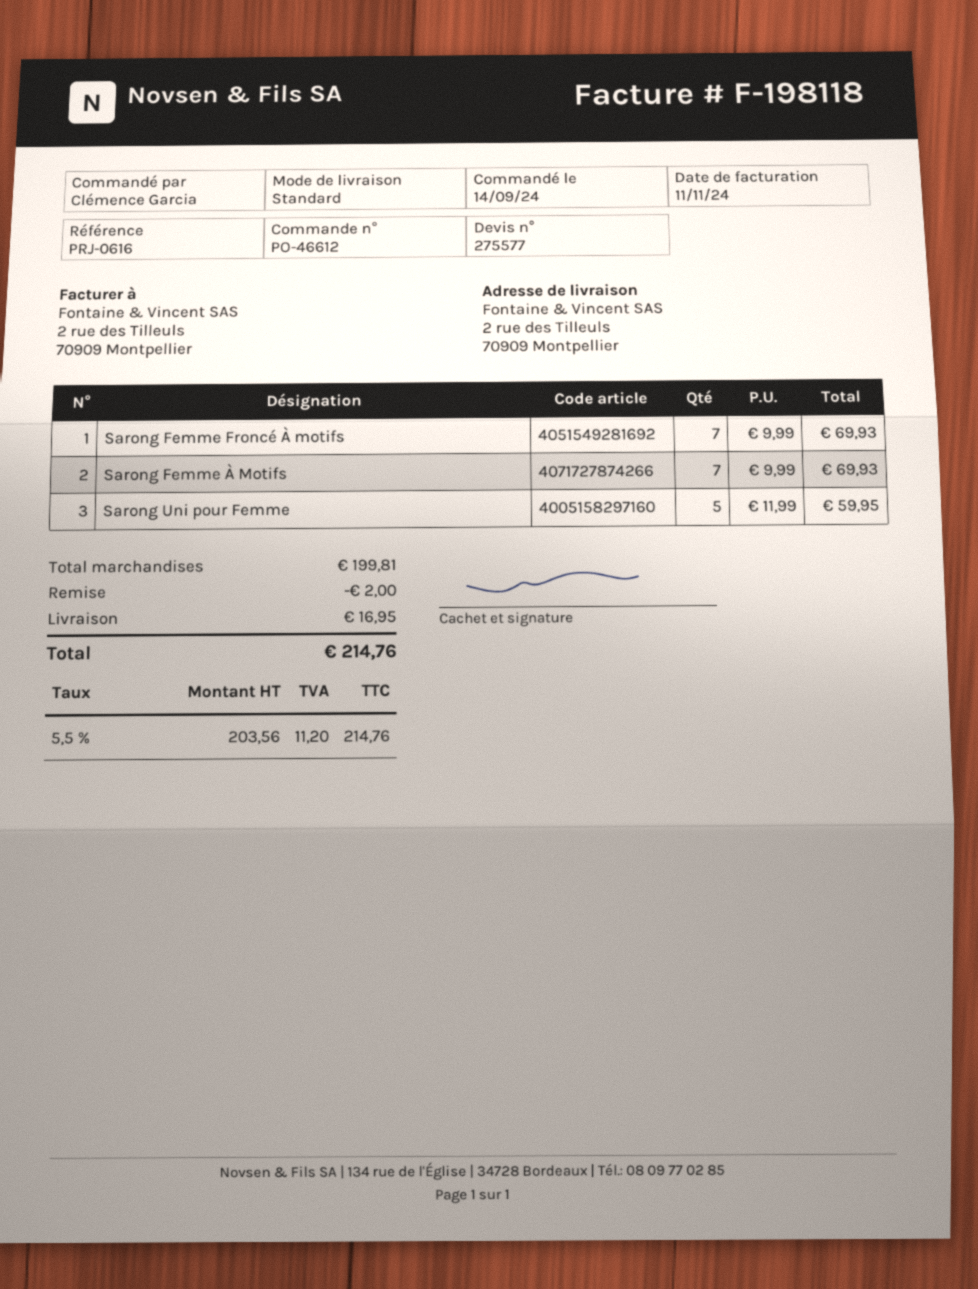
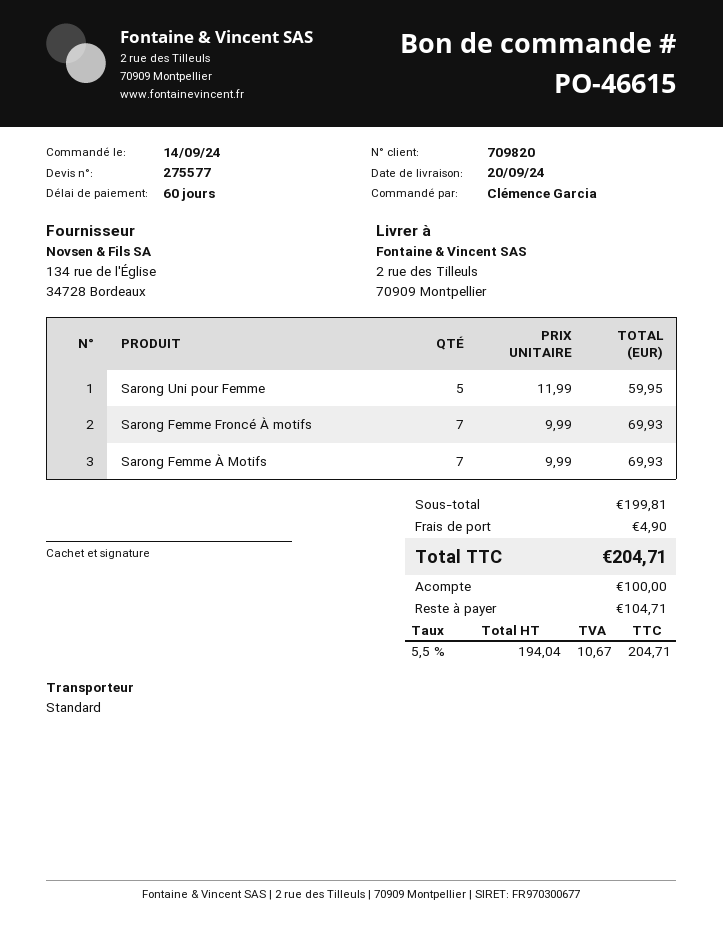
order number: PO-46612 -> PO-46615
discount: 2.00 -> none
shipping: 16.95 -> 4.90
net: 203.56 -> 194.04
tax: 5.5% = 11.20 -> 5.5% = 10.67
total: 214.76 -> 204.71

